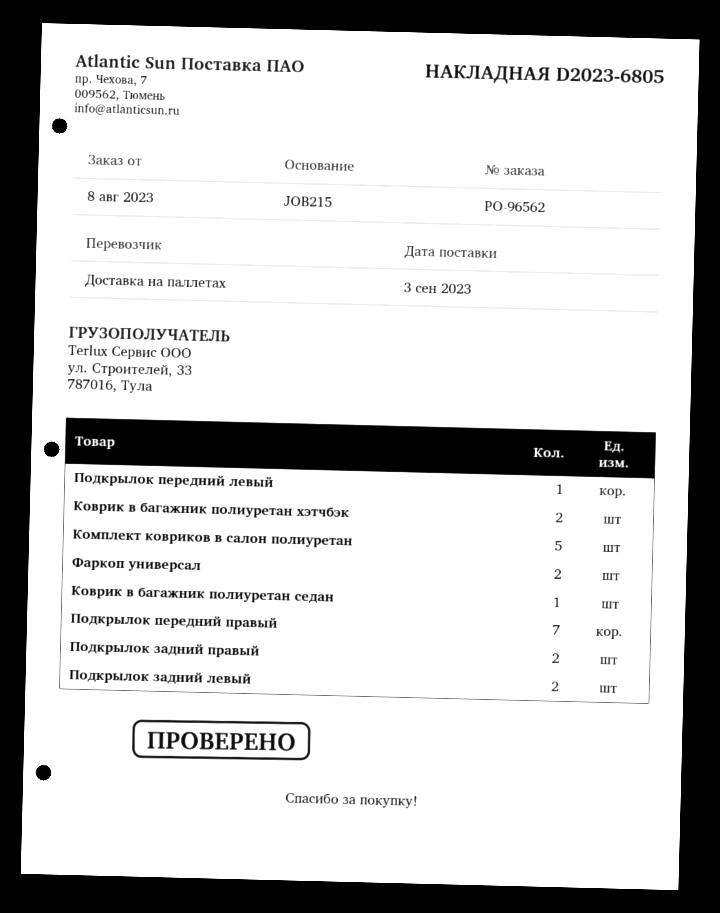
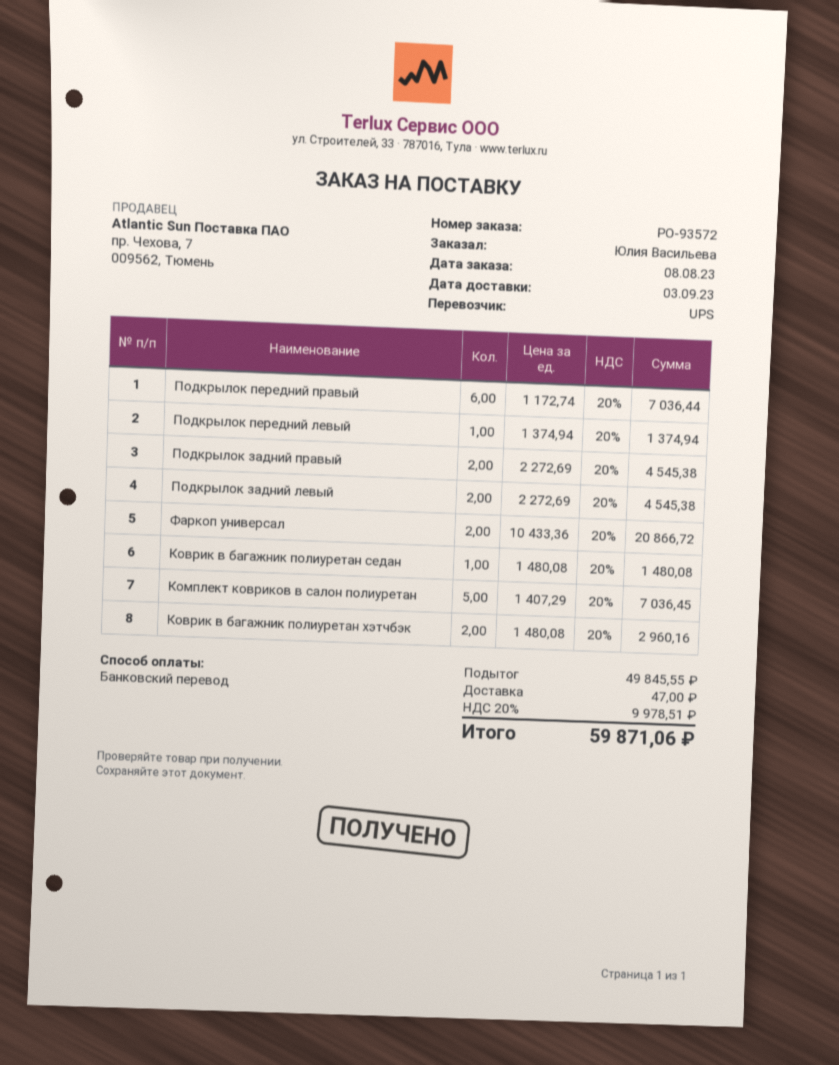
order number: PO-96562 -> PO-93572
shipping method: pallet freight -> UPS
Подкрылок передний правый: 7 -> 6

